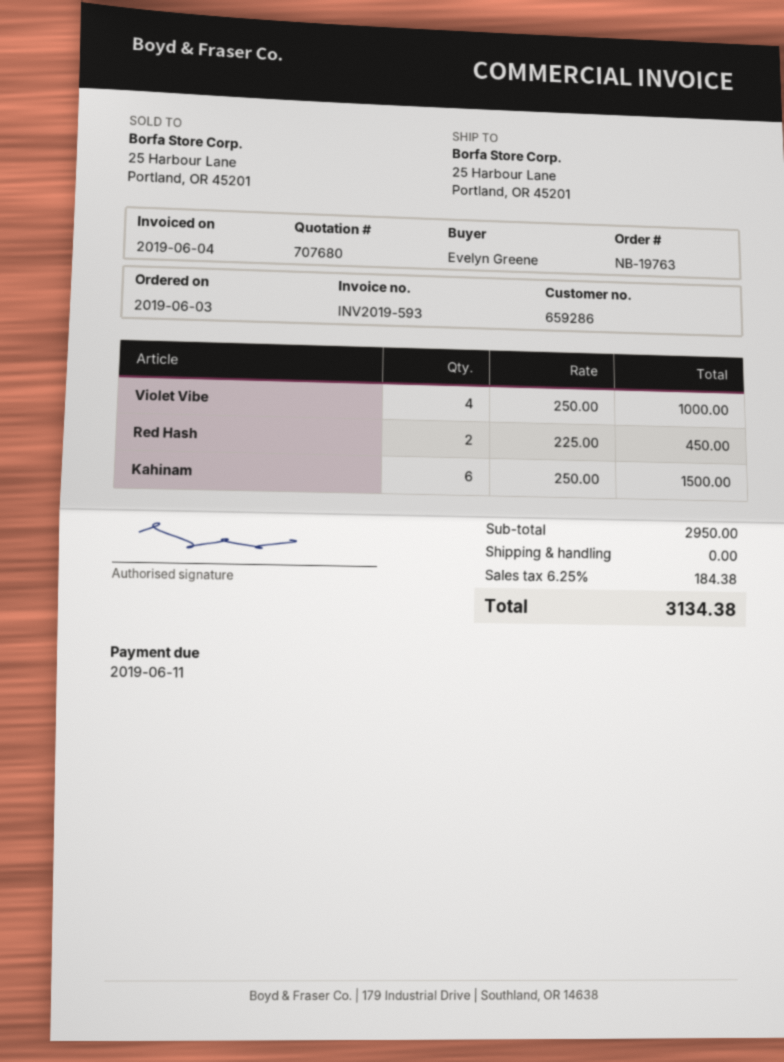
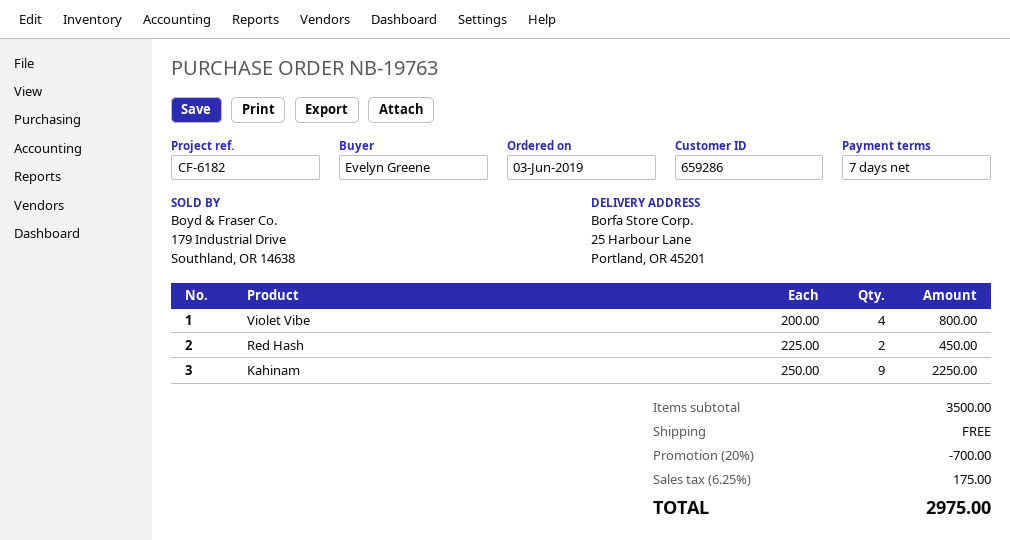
Violet Vibe: 4 x 250.00 = 1000.00 -> 4 x 200.00 = 800.00
Kahinam: 6 x 250.00 = 1500.00 -> 9 x 250.00 = 2250.00
subtotal: 2950.00 -> 3500.00
discount: none -> 20% = 700.00
tax: 6.25% = 184.38 -> 6.25% = 175.00
total: 3134.38 -> 2975.00

